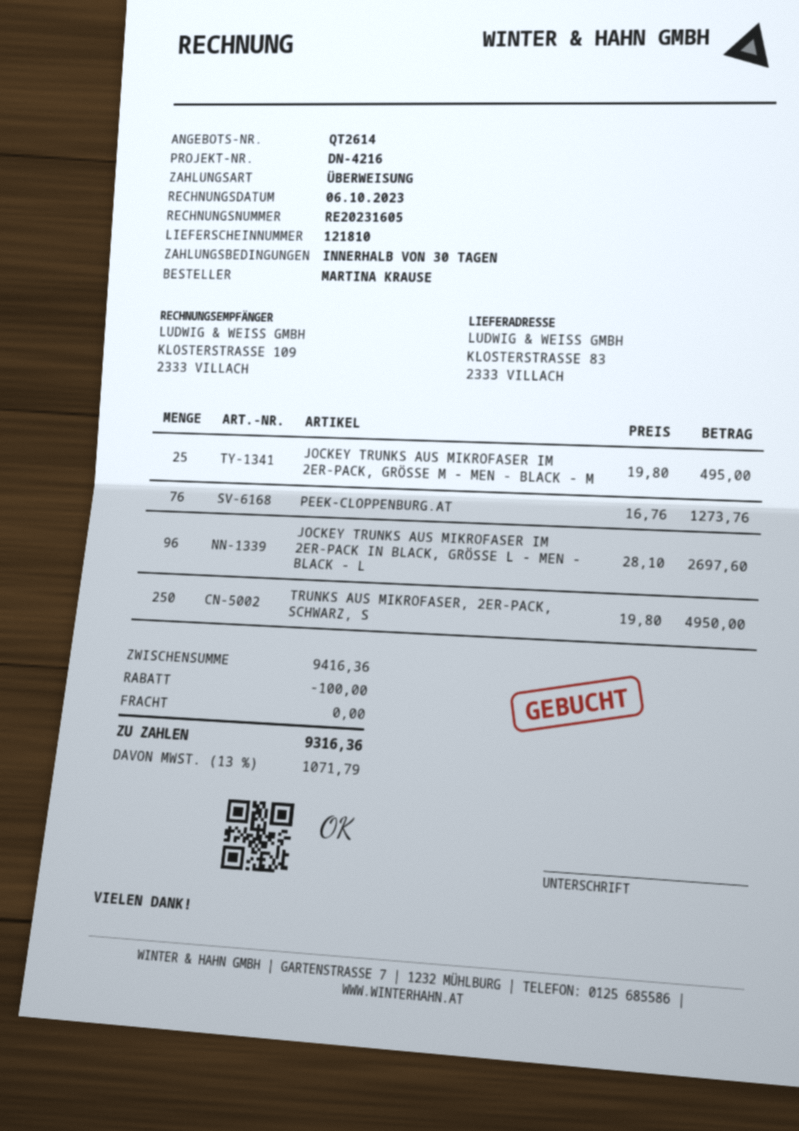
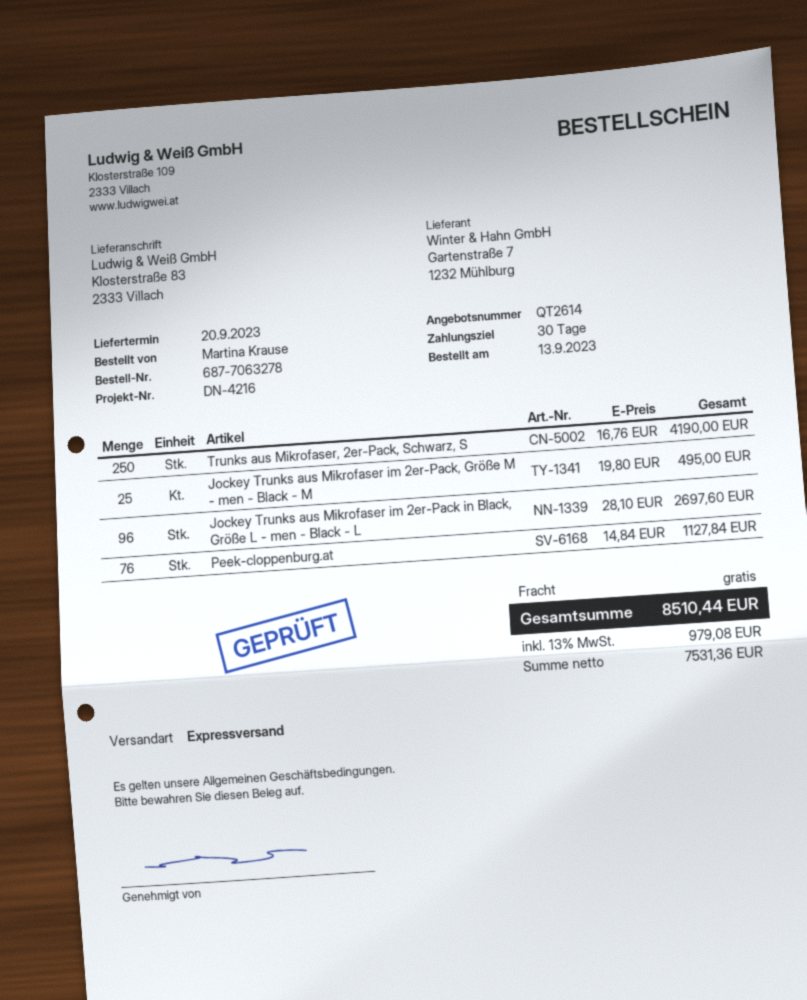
PEEK-CLOPPENBURG.AT: 76 x 16.76 = 1273.76 -> 76 x 14.84 = 1127.84
TRUNKS AUS MIKROFASER, 2ER-PACK, SCHWARZ, S: 250 x 19.80 = 4950.00 -> 250 x 16.76 = 4190.00
discount: 100.00 -> none
tax: 13% = 1071.79 -> 13% = 979.08
total: 9316.36 -> 8510.44

